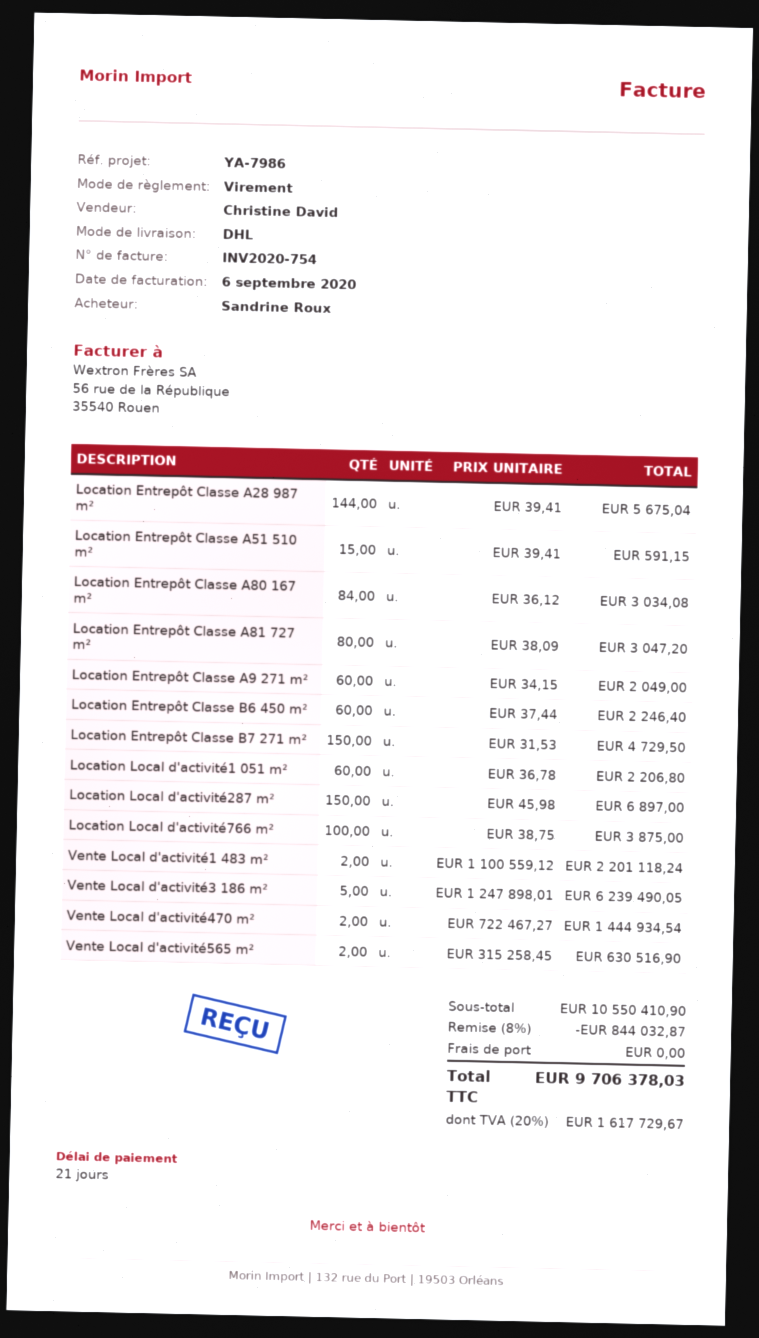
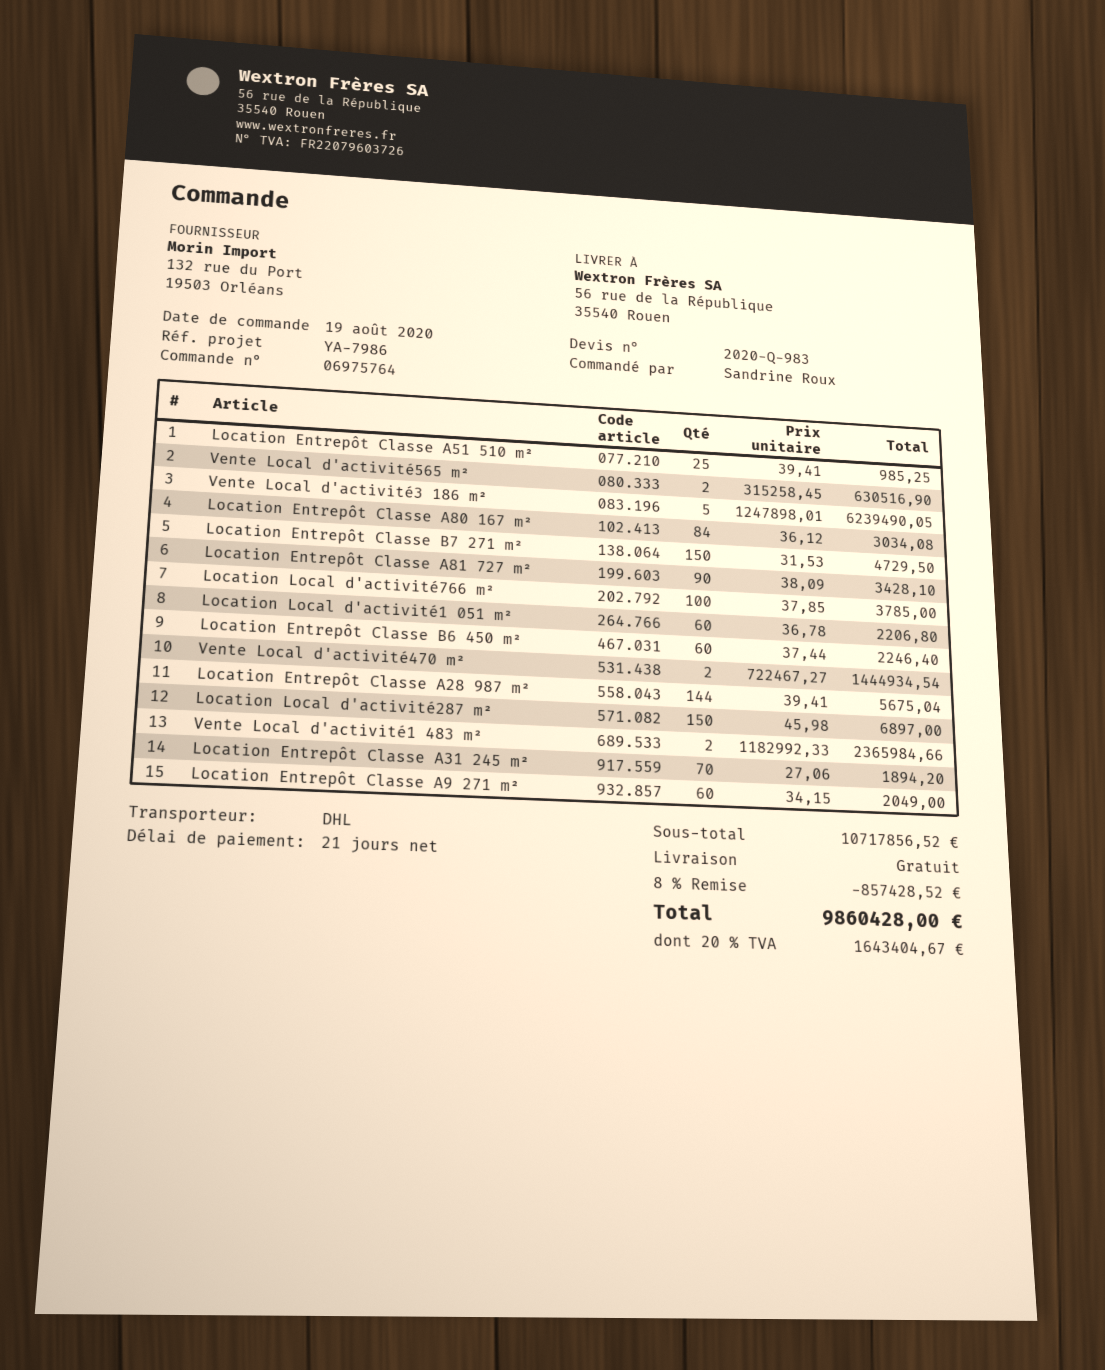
Location Entrepôt Classe A51 510 m²: 15 x 39.41 = 591.15 -> 25 x 39.41 = 985.25
Location Entrepôt Classe A81 727 m²: 80 x 38.09 = 3047.20 -> 90 x 38.09 = 3428.10
Location Local d'activité766 m²: 100 x 38.75 = 3875.00 -> 100 x 37.85 = 3785.00
Vente Local d'activité1 483 m²: 2 x 1100559.12 = 2201118.24 -> 2 x 1182992.33 = 2365984.66
Location Entrepôt Classe A31 245 m²: none -> 70 x 27.06 = 1894.20
subtotal: 10550410.90 -> 10717856.52
discount: 8% = 844032.87 -> 8% = 857428.52
tax: 20% = 1617729.67 -> 20% = 1643404.67
total: 9706378.03 -> 9860428.00

